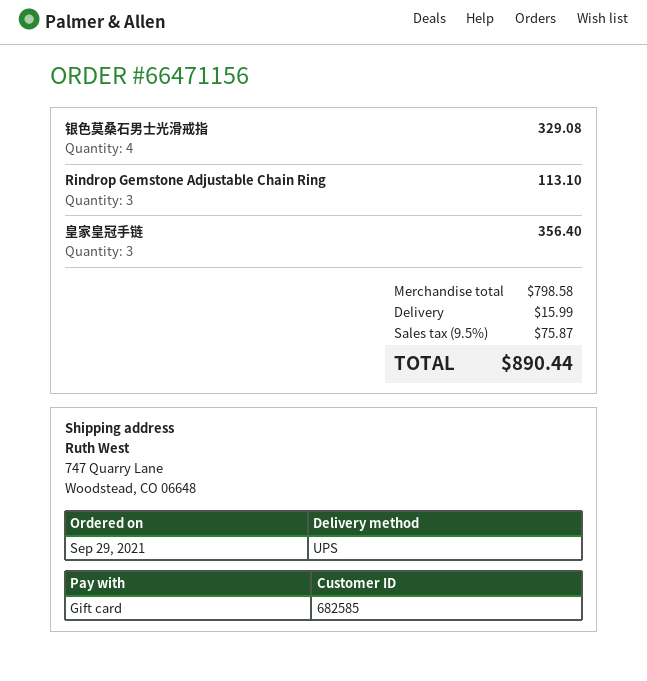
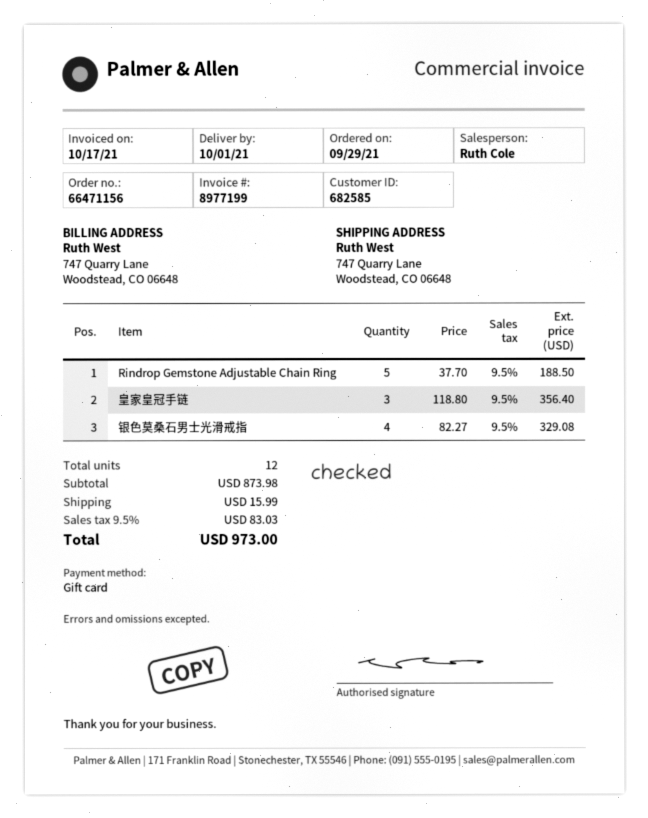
Rindrop Gemstone Adjustable Chain Ring: 3 for 113.10 -> 5 for 188.50
subtotal: 798.58 -> 873.98
tax: 9.5% = 75.87 -> 9.5% = 83.03
total: 890.44 -> 973.00

